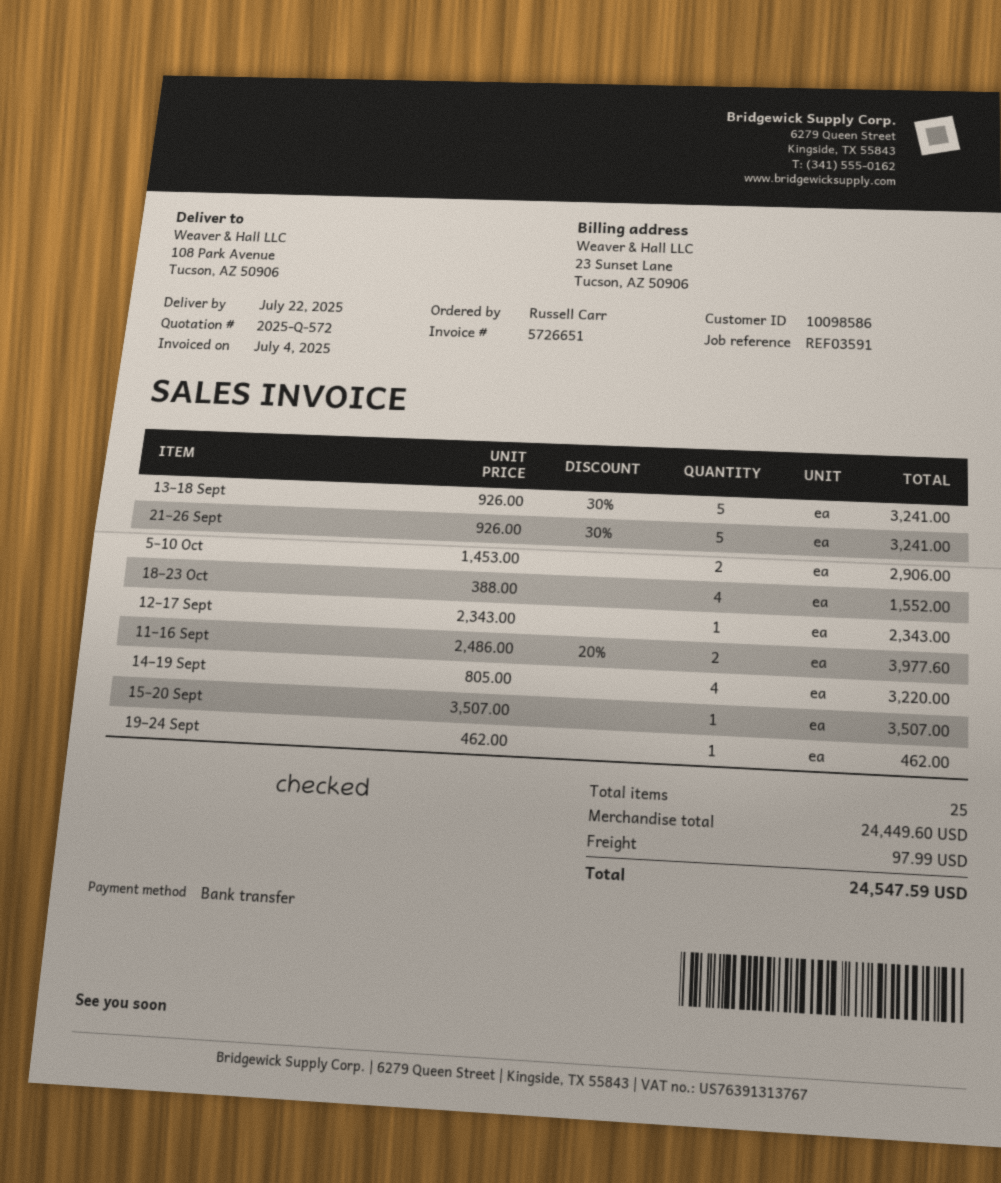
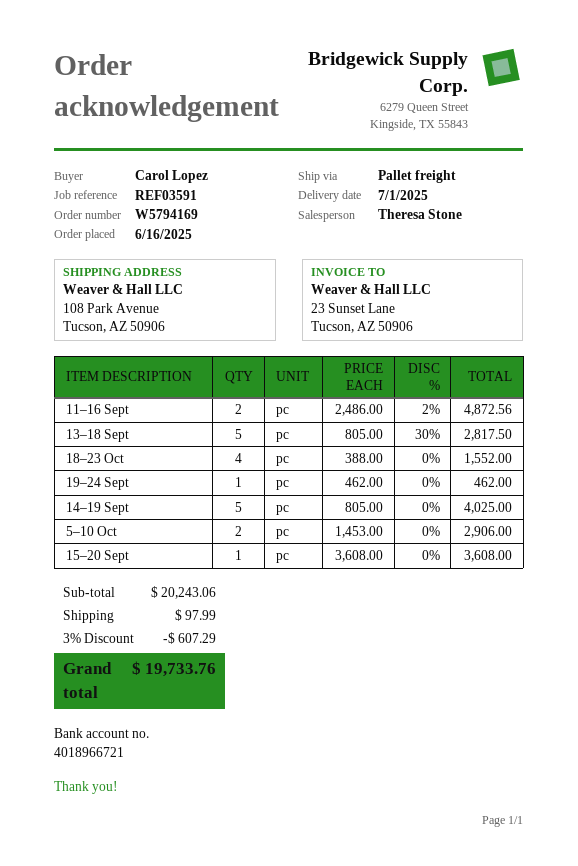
delivery date: 2025-07-22 -> 2025-07-01
ordered by: Russell Carr -> Carol Lopez
13–18 Sept: 5 x 926.00 - 30% = 3241.00 -> 5 x 805.00 - 30% = 2817.50
21–26 Sept: 5 x 926.00 - 30% = 3241.00 -> none
12–17 Sept: 1 x 2343.00 = 2343.00 -> none
11–16 Sept: 2 x 2486.00 - 20% = 3977.60 -> 2 x 2486.00 - 2% = 4872.56
14–19 Sept: 4 x 805.00 = 3220.00 -> 5 x 805.00 = 4025.00
15–20 Sept: 1 x 3507.00 = 3507.00 -> 1 x 3608.00 = 3608.00
subtotal: 24449.60 -> 20243.06
discount: none -> 3% = 607.29
total: 24547.59 -> 19733.76

